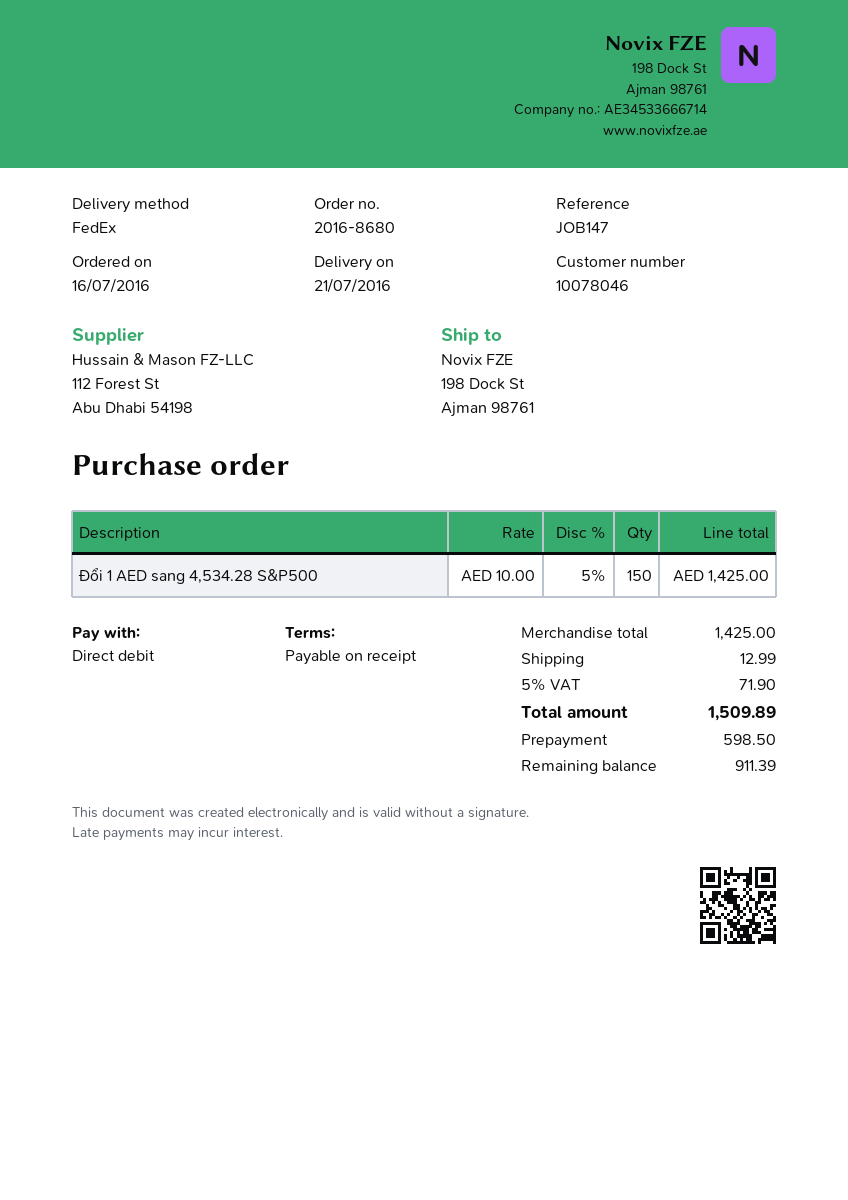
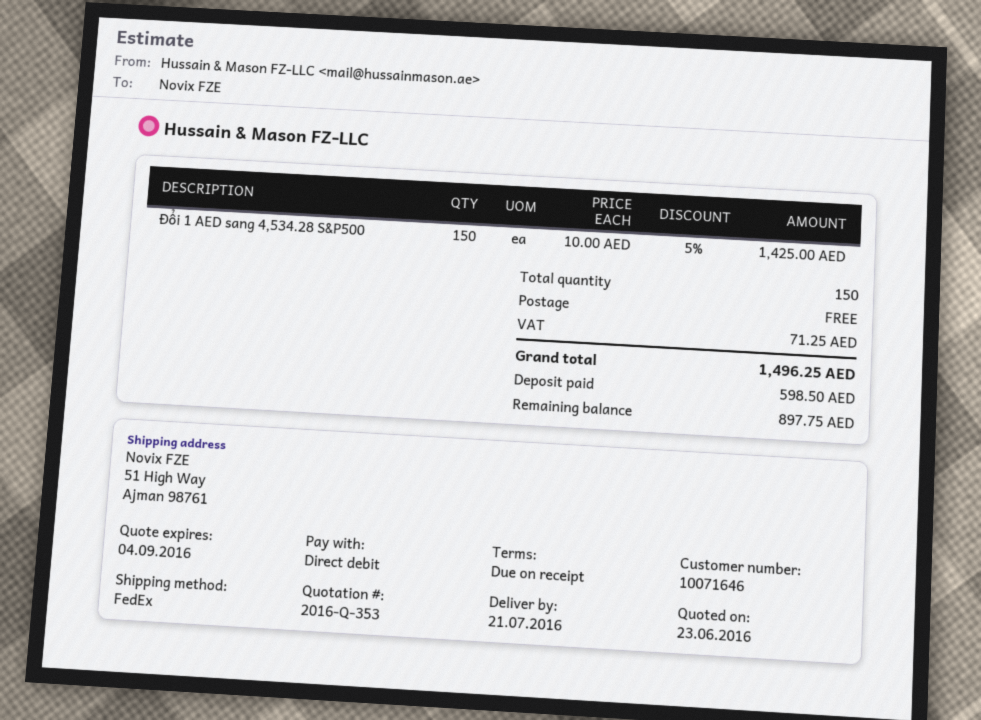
customer number: 10078046 -> 10071646
ship to: 198 Dock St, Ajman 98761 -> 51 High Way, Ajman 98761
shipping: 12.99 -> 0.00
tax: 71.90 -> 71.25
total: 1509.89 -> 1496.25
balance: 911.39 -> 897.75

